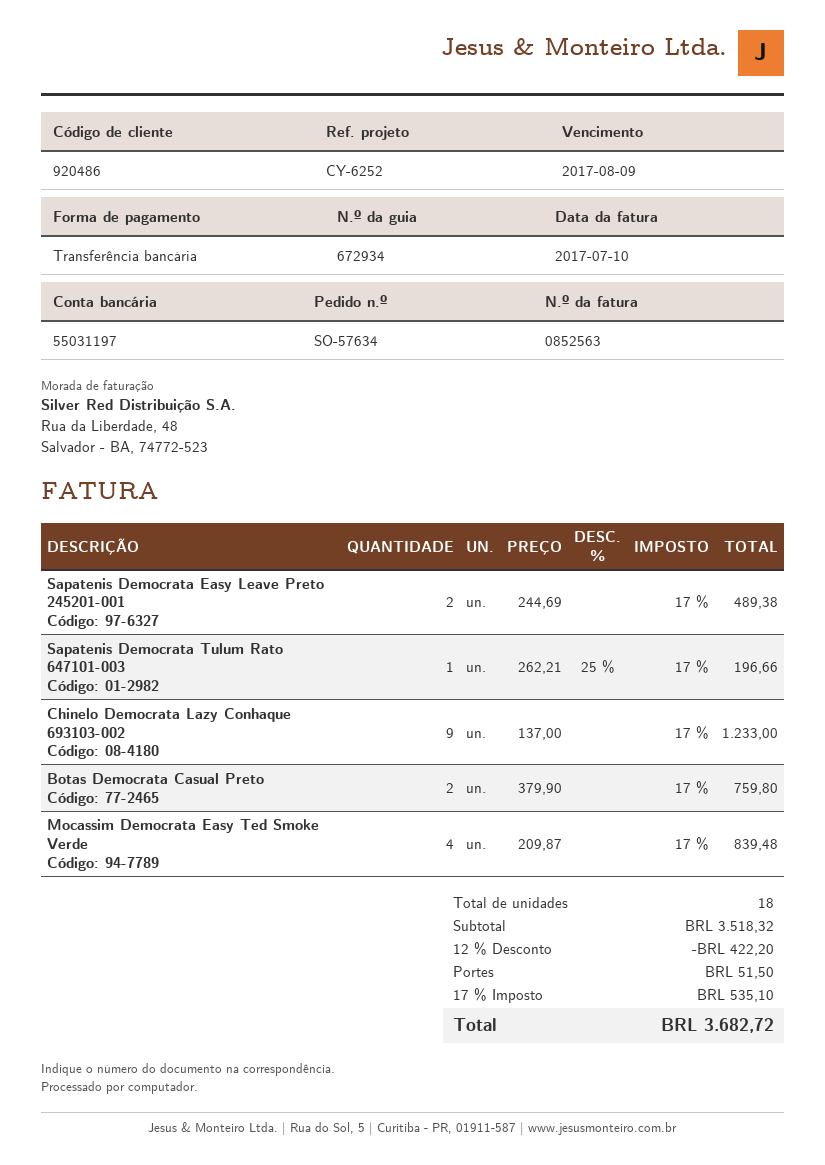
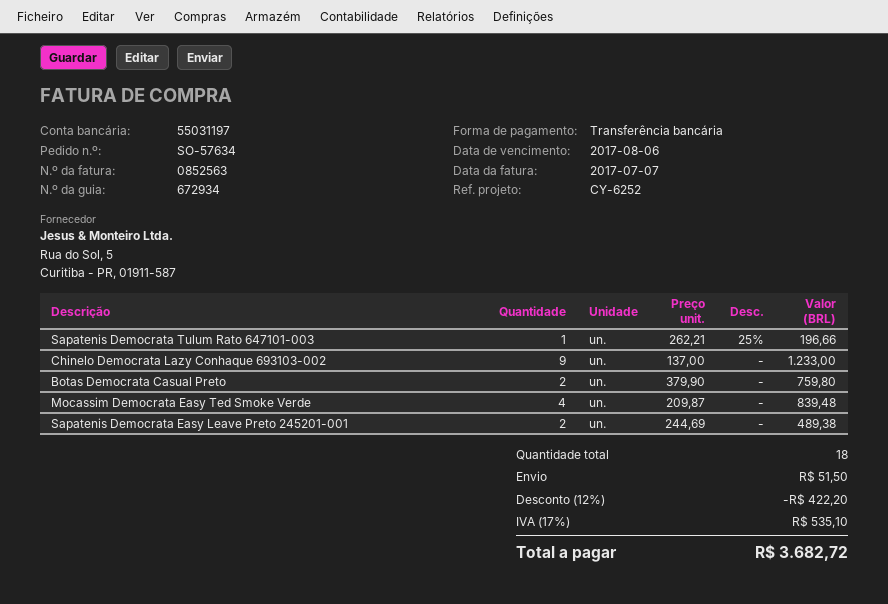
invoice date: 2017-07-10 -> 2017-07-07
due date: 2017-08-09 -> 2017-08-06

